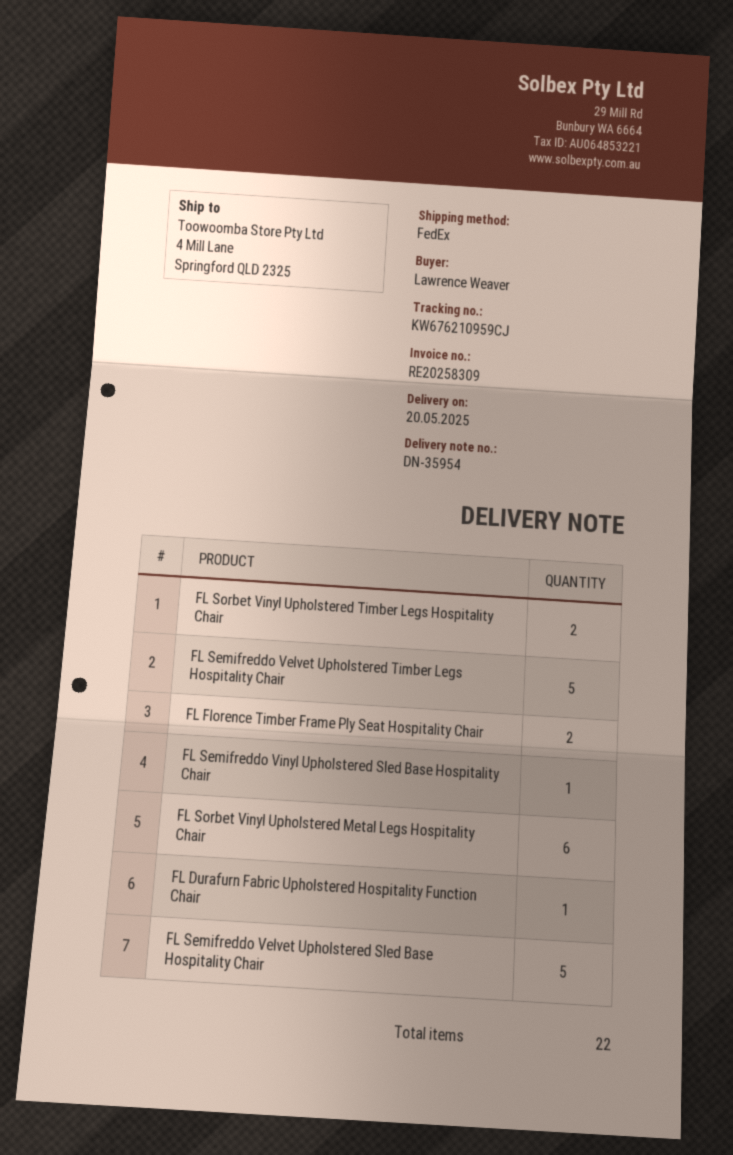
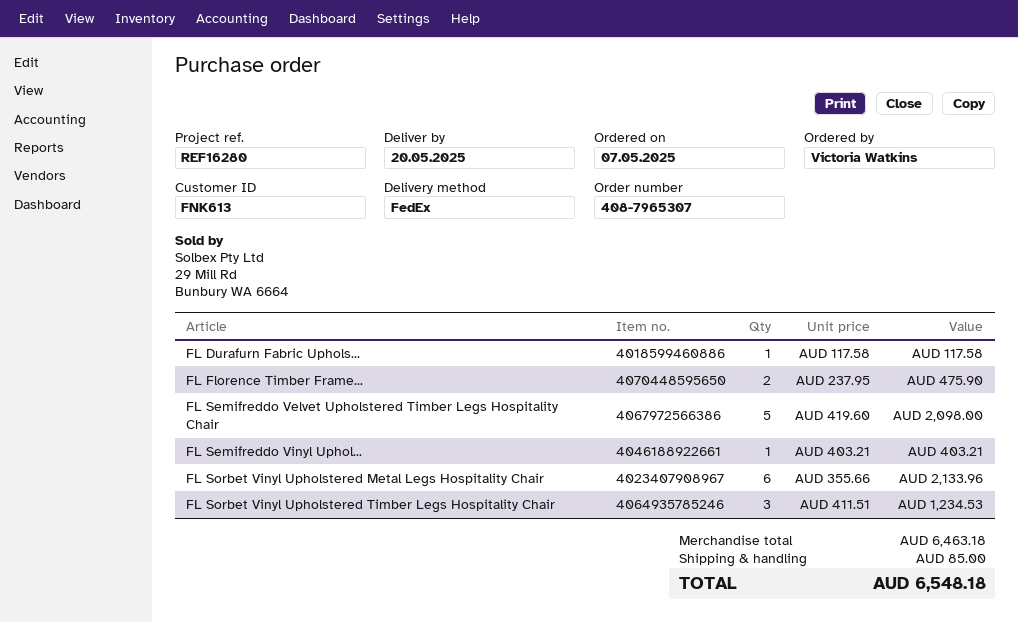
ordered by: Lawrence Weaver -> Victoria Watkins
FL Sorbet Vinyl Upholstered Timber Legs Hospitality Chair: 2 -> 3
FL Semifreddo Velvet Upholstered Sled Base Hospitality Chair: 5 -> none

